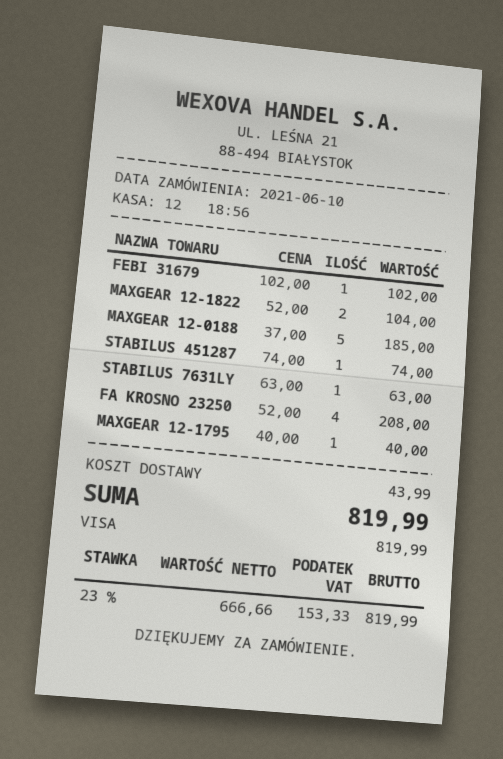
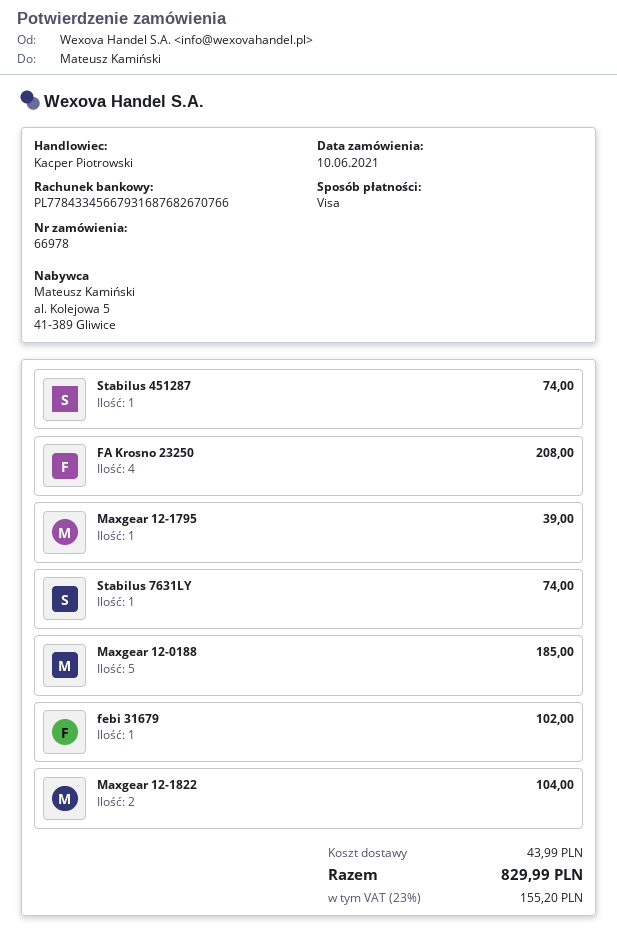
STABILUS 7631LY: 1 for 63.00 -> 1 for 74.00
MAXGEAR 12-1795: 1 for 40.00 -> 1 for 39.00
tax: 23% = 153.33 -> 23% = 155.20
total: 819.99 -> 829.99

